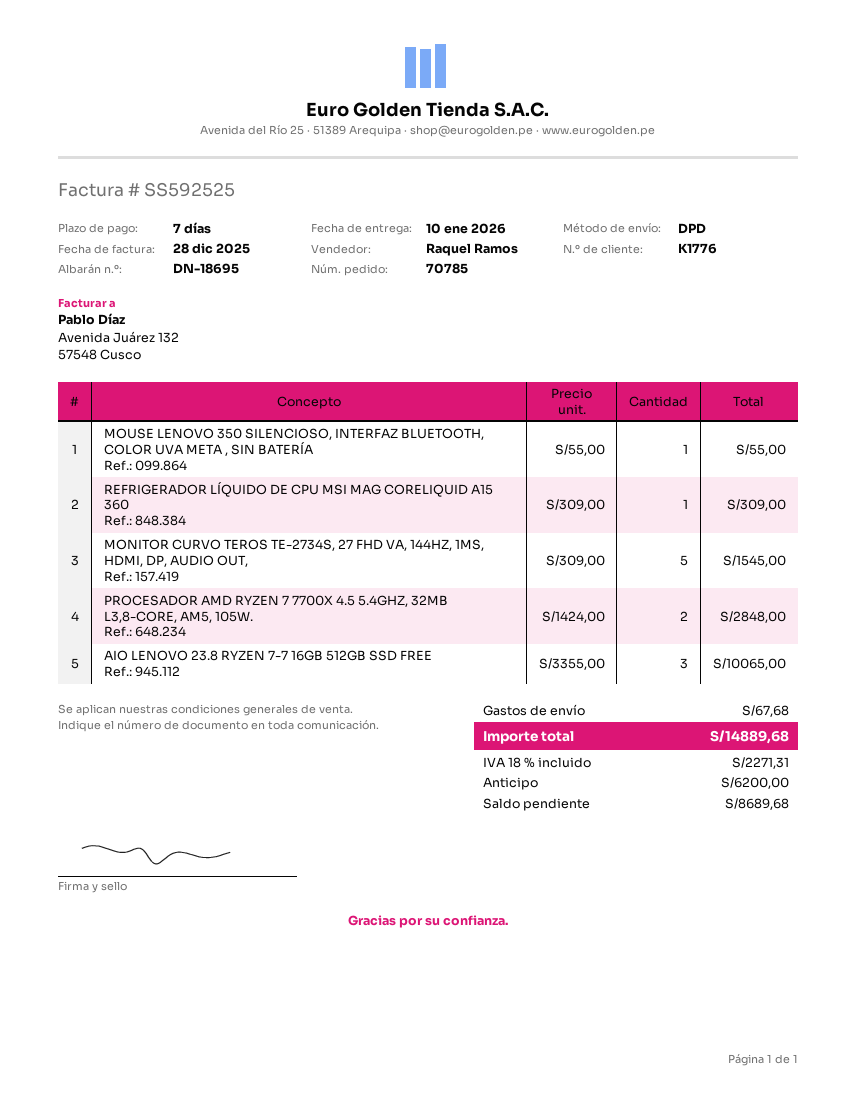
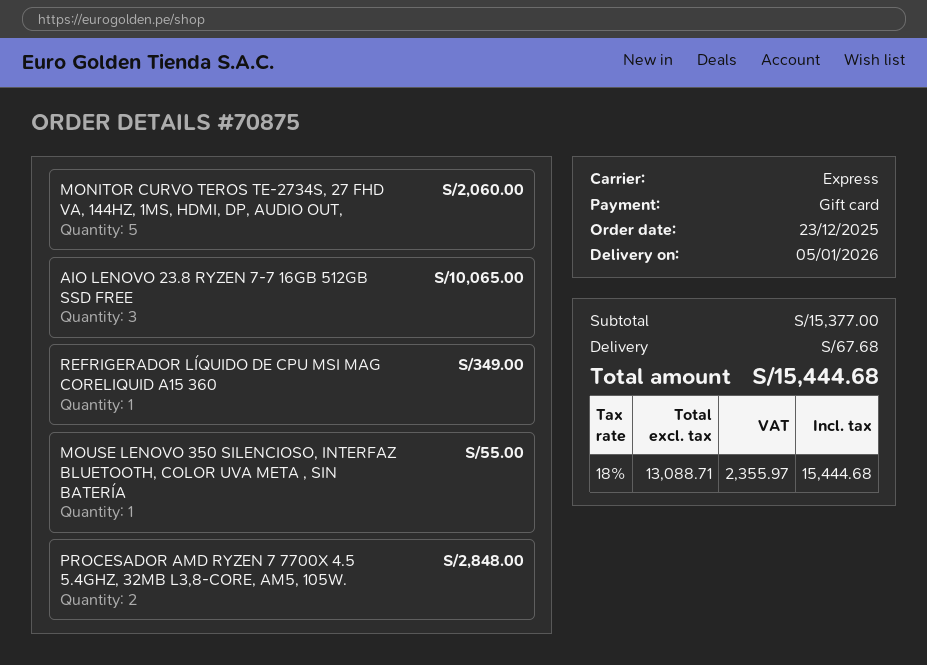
order number: 70785 -> 70875
delivery date: 2026-01-10 -> 2026-01-05
shipping method: DPD -> express
REFRIGERADOR LÍQUIDO DE CPU MSI MAG CORELIQUID A15 360: 1 for 309.00 -> 1 for 349.00
MONITOR CURVO TEROS TE-2734S, 27 FHD VA, 144HZ, 1MS, HDMI, DP, AUDIO OUT,: 5 for 1545.00 -> 5 for 2060.00
tax: 18% = 2271.31 -> 18% = 2355.97
total: 14889.68 -> 15444.68

